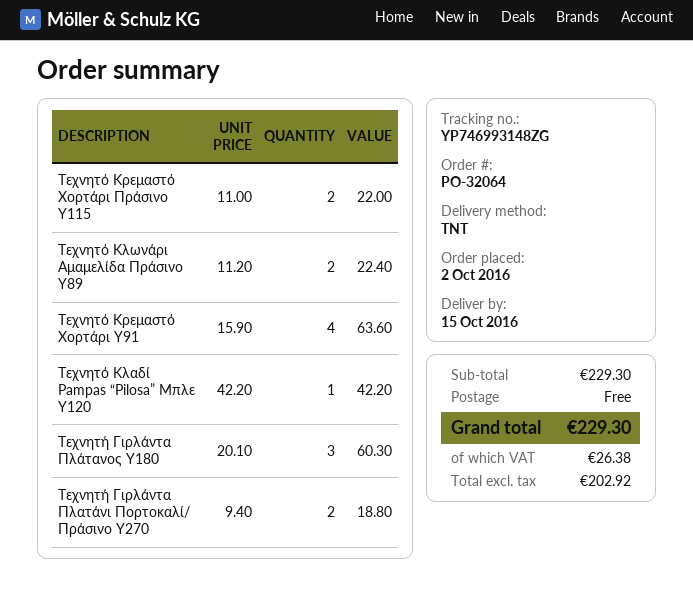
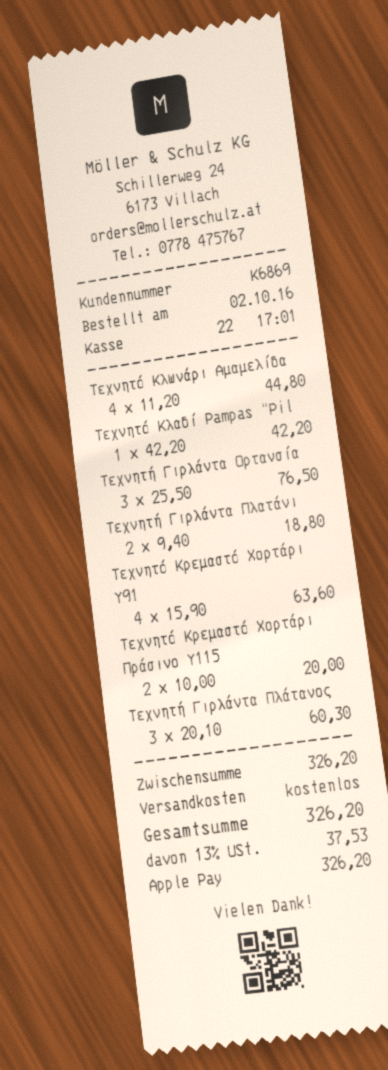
Τεχνητό Κρεμαστό Χορτάρι Πράσινο Υ115: 2 x 11.00 = 22.00 -> 2 x 10.00 = 20.00
Τεχνητό Κλωνάρι Αμαμελίδα Πράσινο Υ89: 2 x 11.20 = 22.40 -> 4 x 11.20 = 44.80
Τεχνητή Γιρλάντα Ορτανσία: none -> 3 x 25.50 = 76.50
subtotal: 229.30 -> 326.20
tax: 26.38 -> 37.53
total: 229.30 -> 326.20

